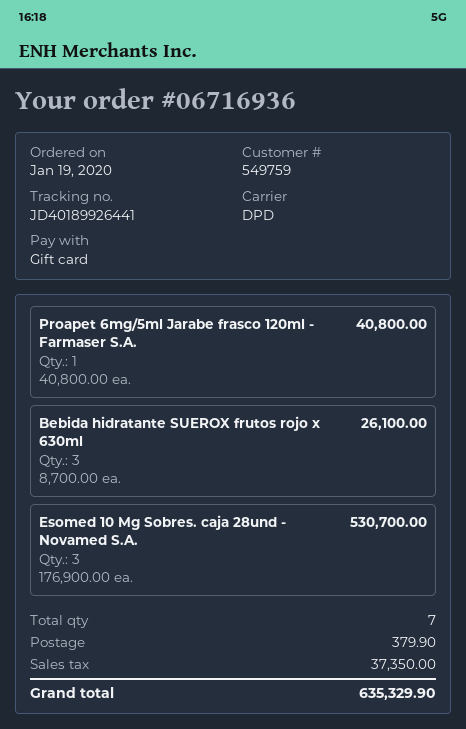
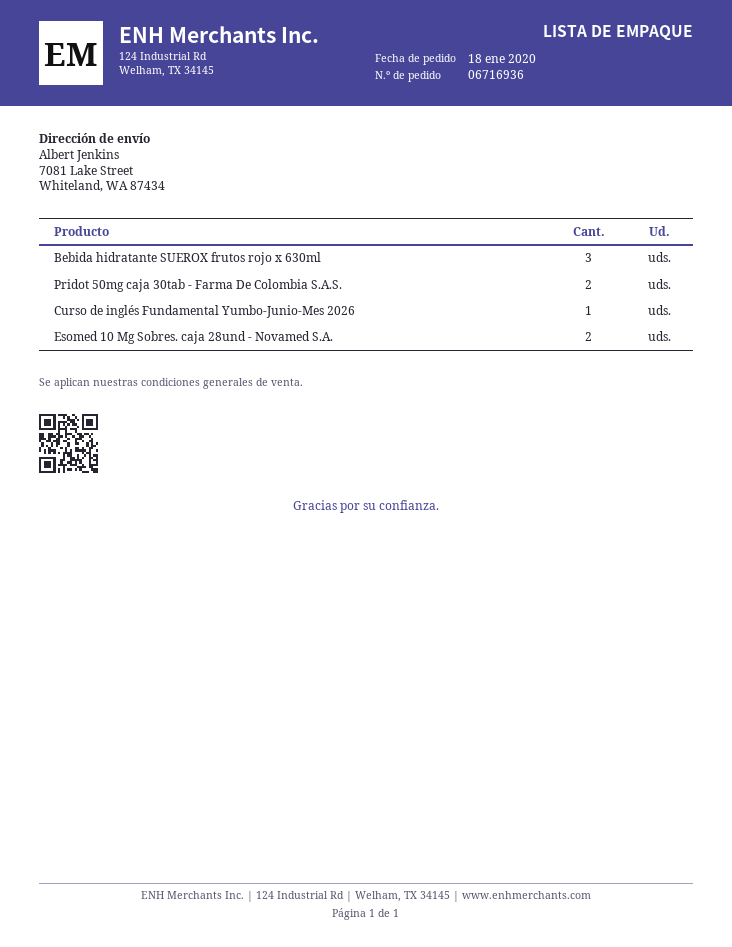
order date: 2020-01-19 -> 2020-01-18
Proapet 6mg/5ml Jarabe frasco 120ml - Farmaser S.A.: 1 -> none
Esomed 10 Mg Sobres. caja 28und - Novamed S.A.: 3 -> 2
Pridot 50mg caja 30tab - Farma De Colombia S.A.S.: none -> 2
Curso de inglés Fundamental Yumbo-Junio-Mes 2026: none -> 1

